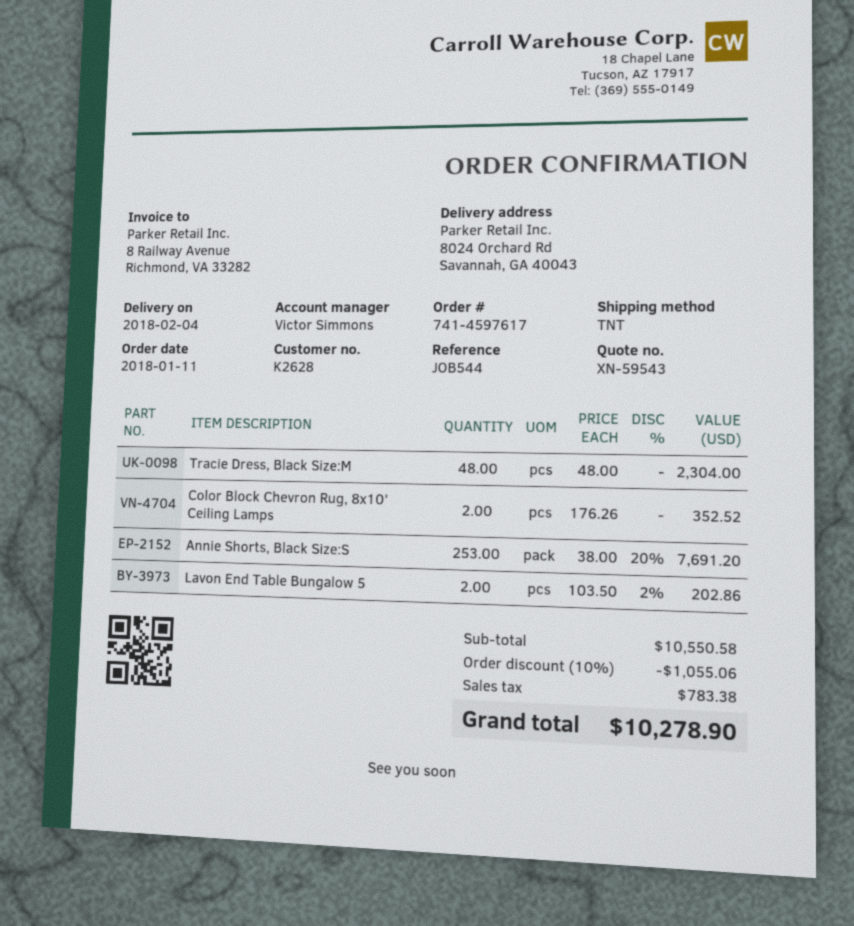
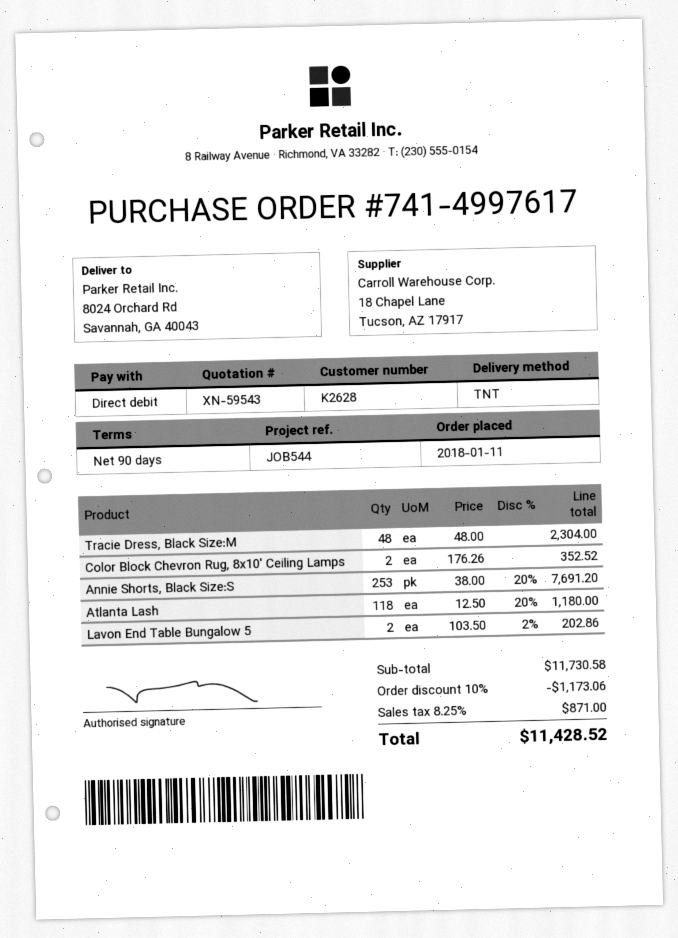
order number: 741-4597617 -> 741-4997617
Atlanta Lash: none -> 118 x 12.50 - 20% = 1180.00
subtotal: 10550.58 -> 11730.58
discount: 10% = 1055.06 -> 10% = 1173.06
tax: 783.38 -> 871.00
total: 10278.90 -> 11428.52

